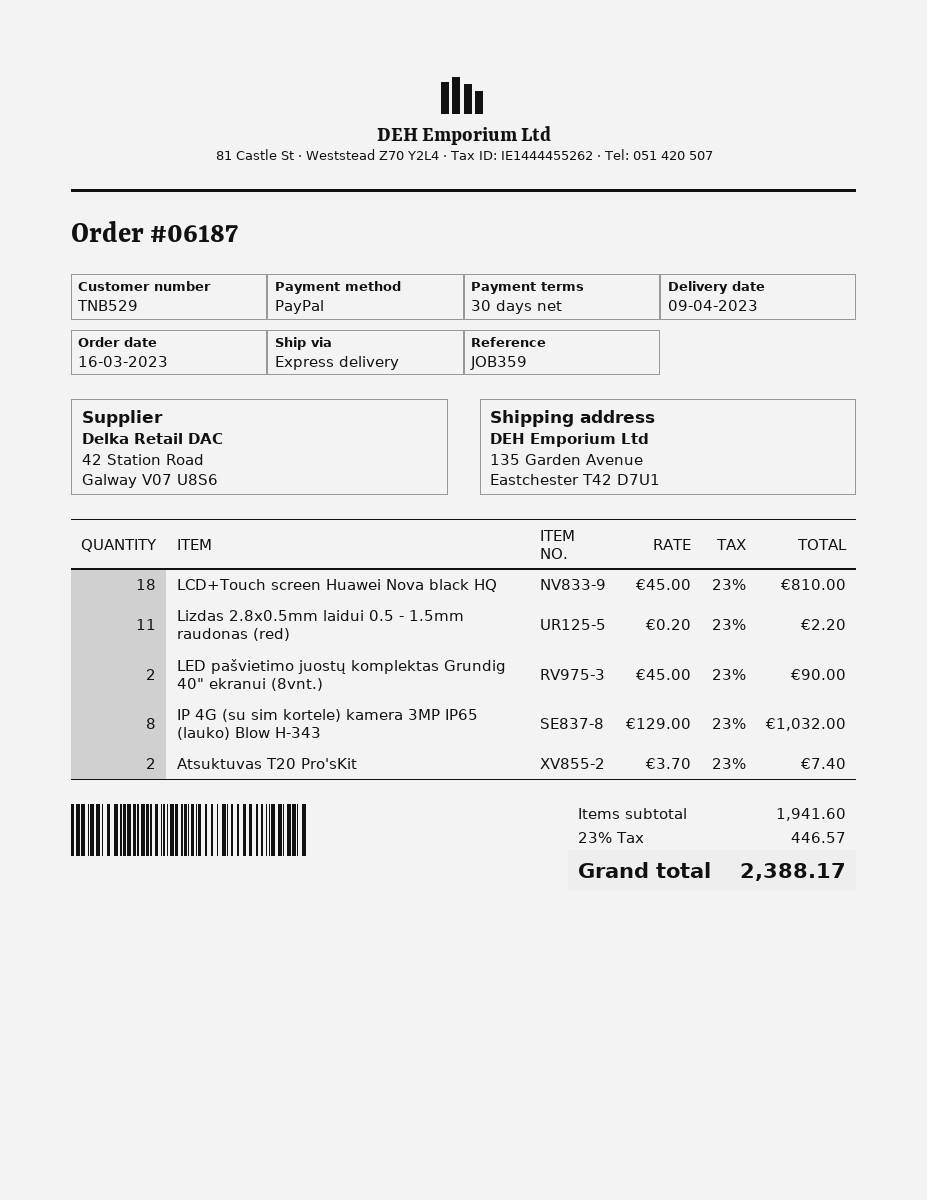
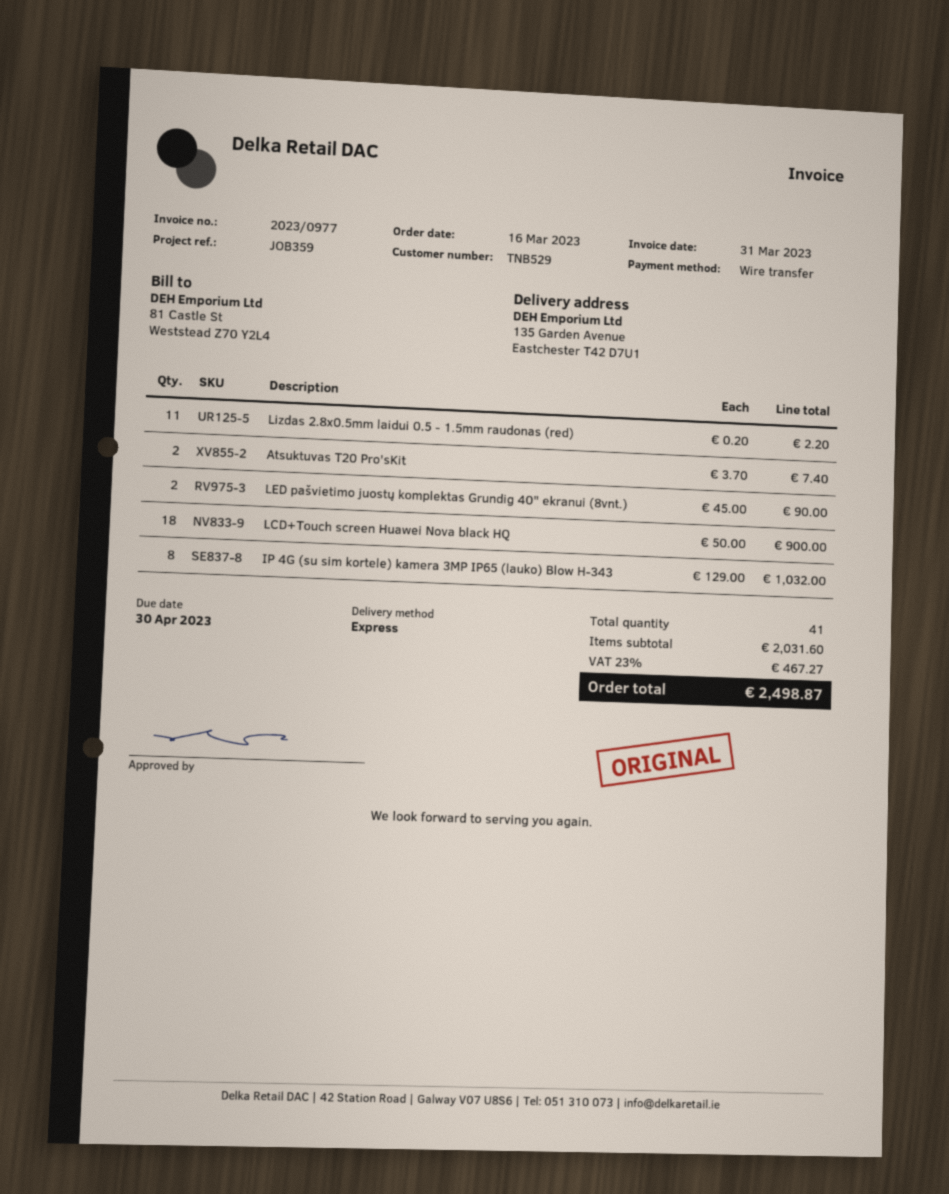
payment method: PayPal -> bank transfer
LCD+Touch screen Huawei Nova black HQ: 18 x 45.00 = 810.00 -> 18 x 50.00 = 900.00
subtotal: 1941.60 -> 2031.60
tax: 23% = 446.57 -> 23% = 467.27
total: 2388.17 -> 2498.87

